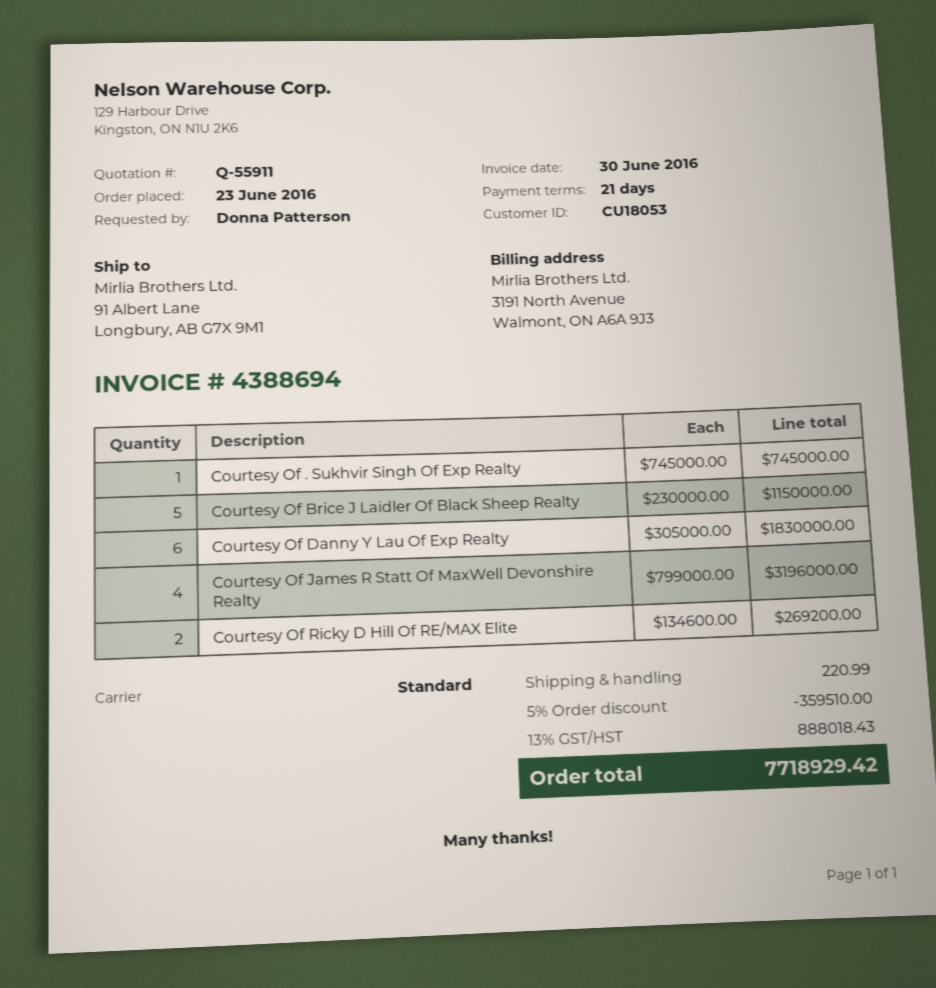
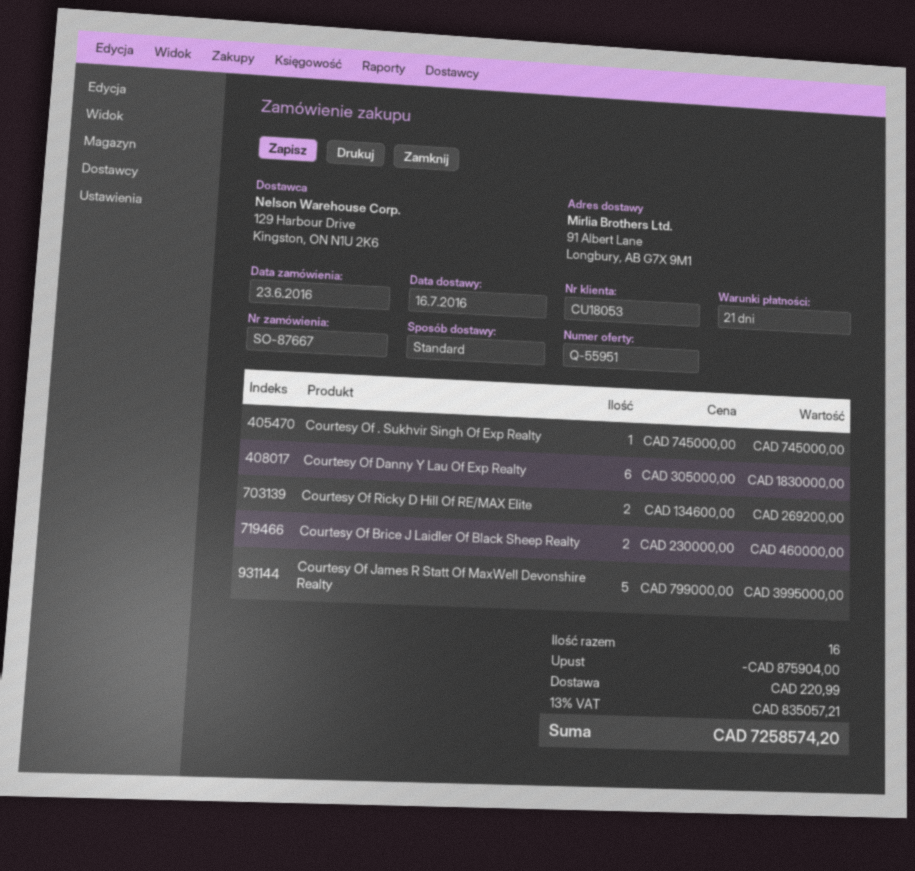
quote number: Q-55911 -> Q-55951
Courtesy Of Brice J Laidler Of Black Sheep Realty: 5 x 230000.00 = 1150000.00 -> 2 x 230000.00 = 460000.00
Courtesy Of James R Statt Of MaxWell Devonshire Realty: 4 x 799000.00 = 3196000.00 -> 5 x 799000.00 = 3995000.00
discount: 359510.00 -> 875904.00
tax: 13% = 888018.43 -> 13% = 835057.21
total: 7718929.42 -> 7258574.20

